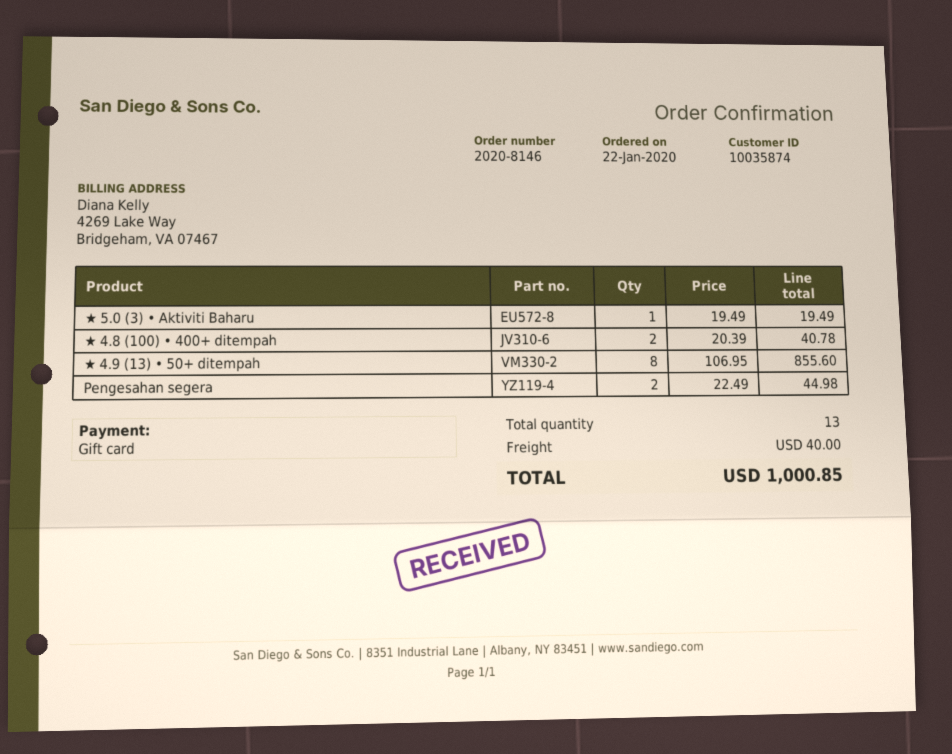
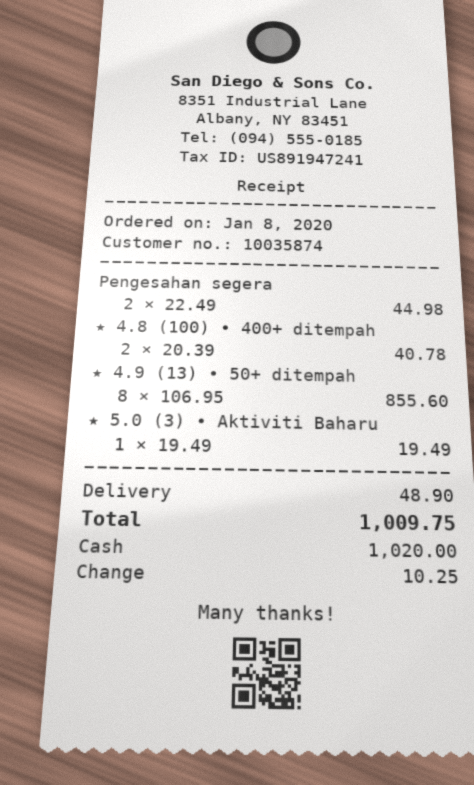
order date: 2020-01-22 -> 2020-01-08
payment method: gift card -> cash
shipping: 40.00 -> 48.90
total: 1000.85 -> 1009.75

